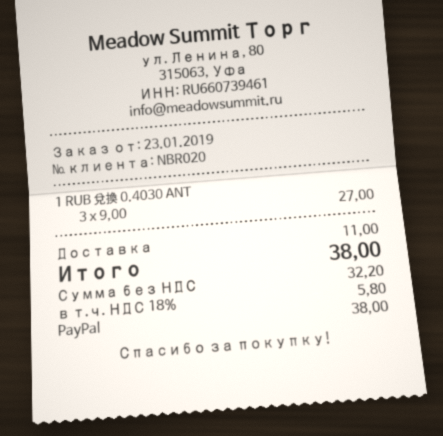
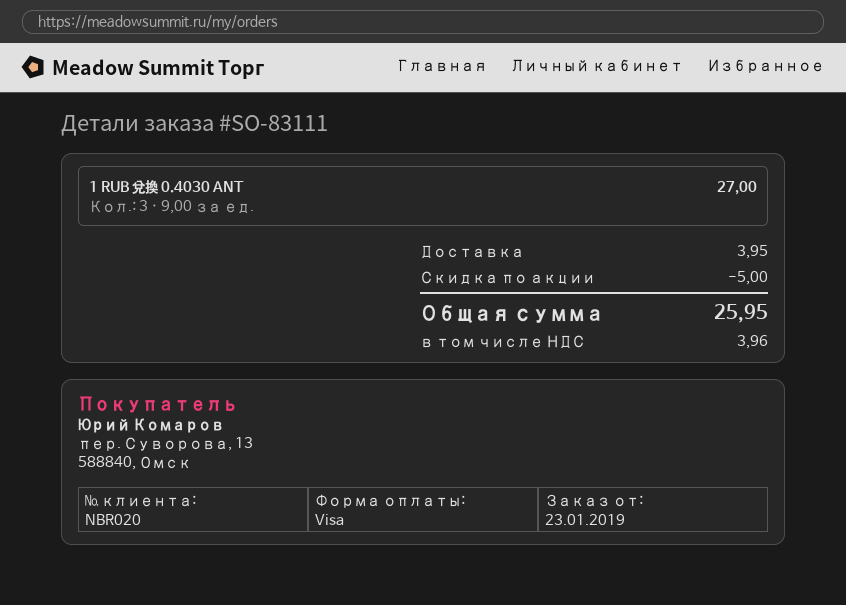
payment method: PayPal -> Visa
discount: none -> 5.00
shipping: 11.00 -> 3.95
tax: 5.80 -> 3.96
total: 38.00 -> 25.95

